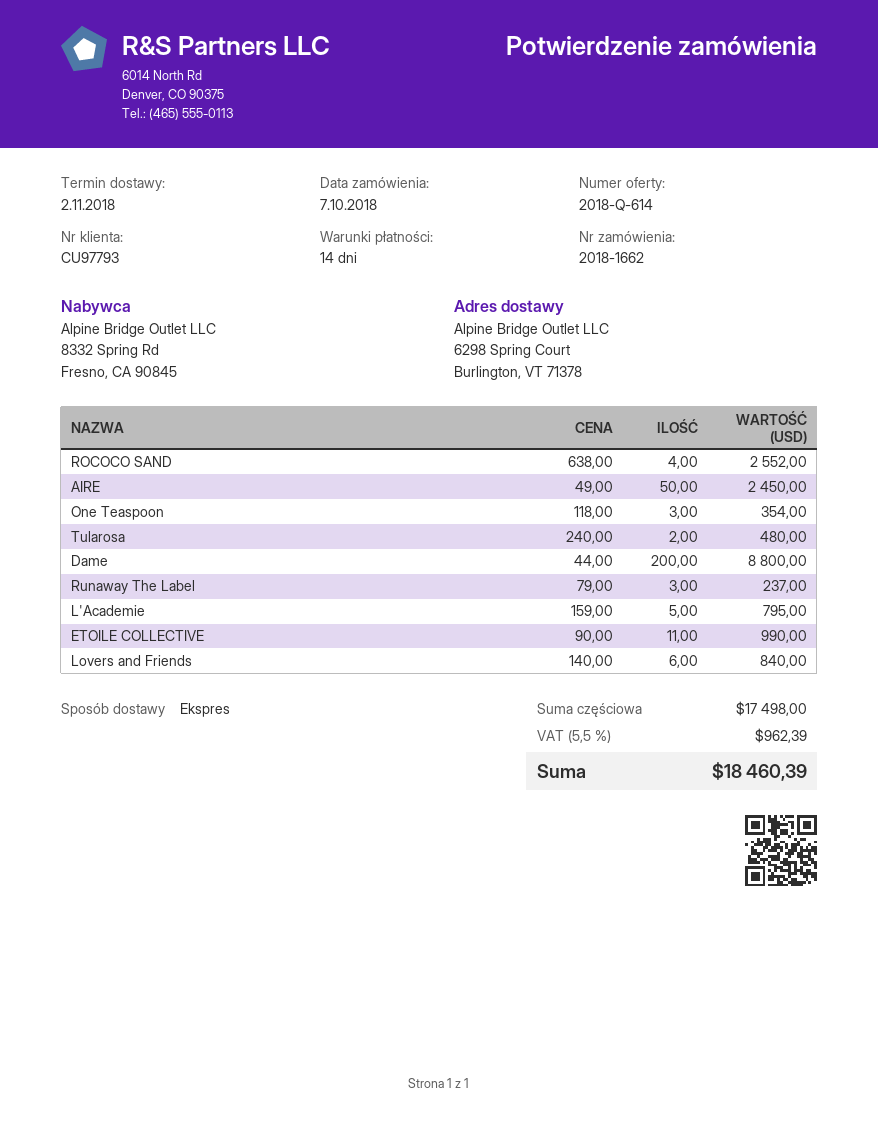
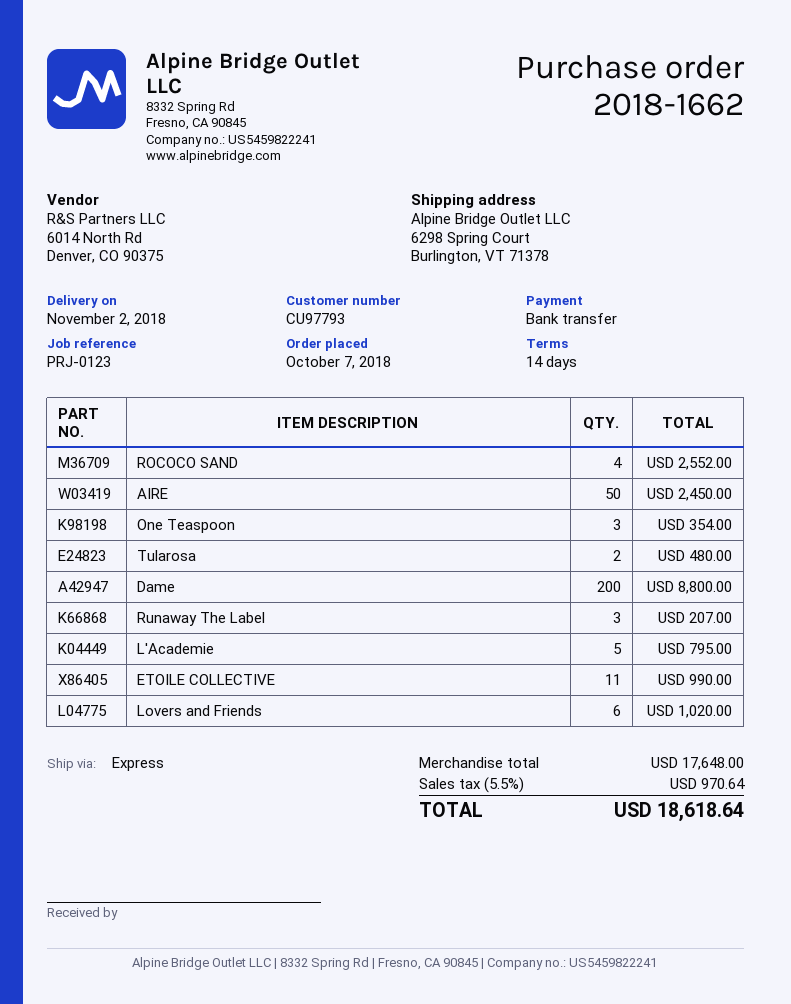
Runaway The Label: 3 for 237.00 -> 3 for 207.00
Lovers and Friends: 6 for 840.00 -> 6 for 1020.00
subtotal: 17498.00 -> 17648.00
tax: 5.5% = 962.39 -> 5.5% = 970.64
total: 18460.39 -> 18618.64

